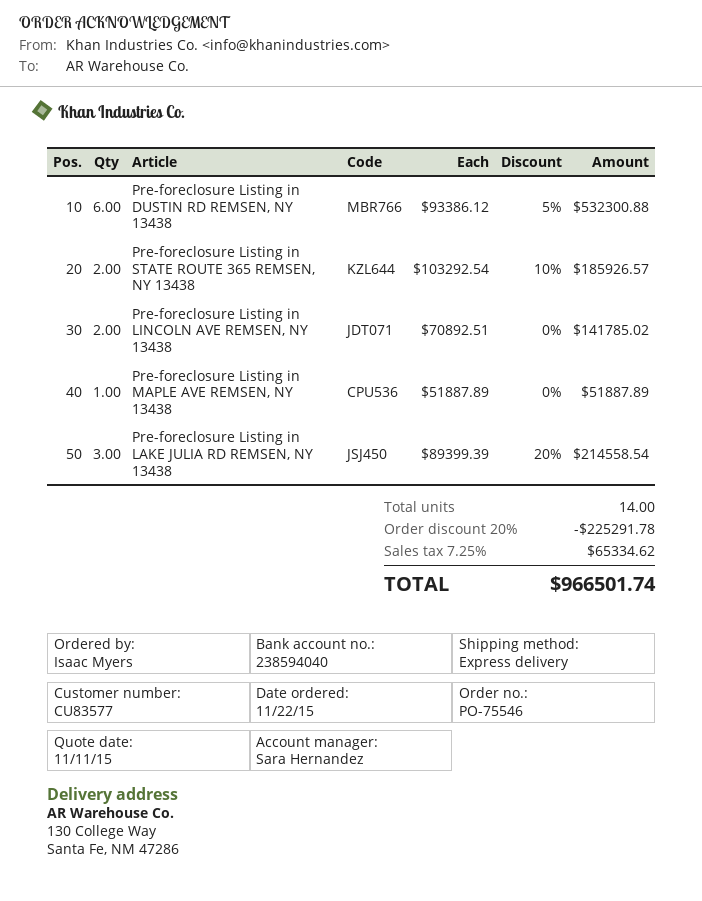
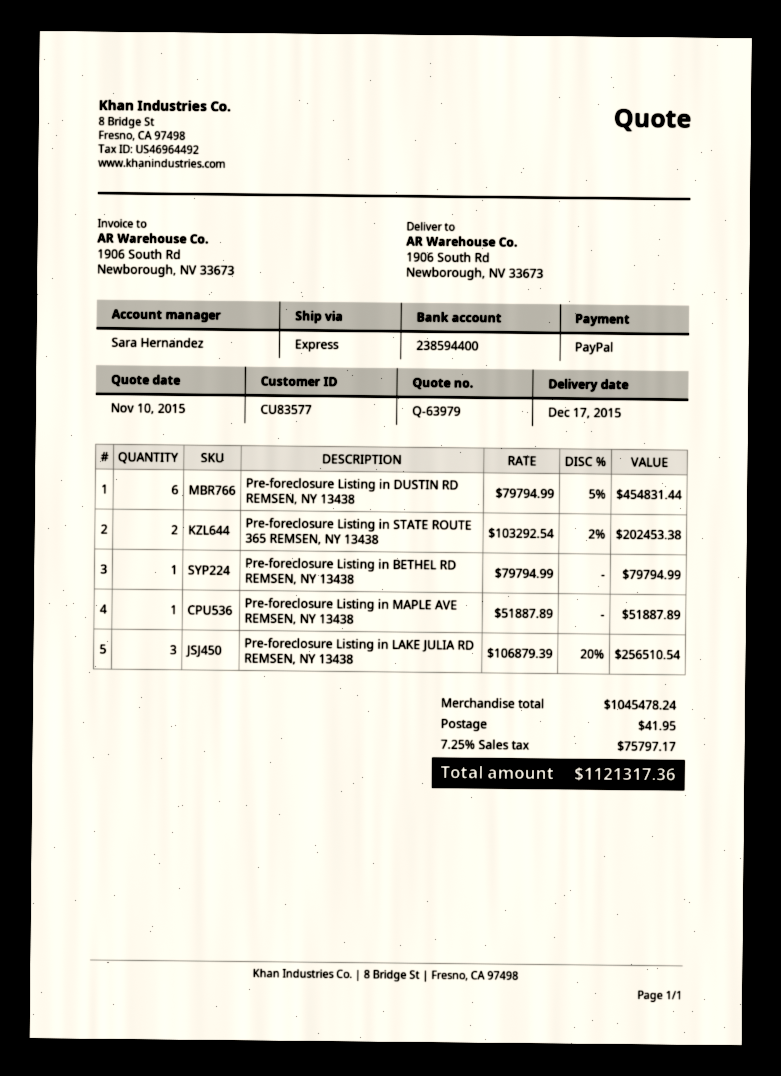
quote date: 2015-11-11 -> 2015-11-10
bank account: 238594040 -> 238594400
ship to: 130 College Way, Santa Fe, NM 47286 -> 1906 South Rd, Newborough, NV 33673
Pre-foreclosure Listing in DUSTIN RD REMSEN, NY 13438: 6 x 93386.12 - 5% = 532300.88 -> 6 x 79794.99 - 5% = 454831.44
Pre-foreclosure Listing in STATE ROUTE 365 REMSEN, NY 13438: 2 x 103292.54 - 10% = 185926.57 -> 2 x 103292.54 - 2% = 202453.38
Pre-foreclosure Listing in LINCOLN AVE REMSEN, NY 13438: 2 x 70892.51 = 141785.02 -> none
Pre-foreclosure Listing in LAKE JULIA RD REMSEN, NY 13438: 3 x 89399.39 - 20% = 214558.54 -> 3 x 106879.39 - 20% = 256510.54
Pre-foreclosure Listing in BETHEL RD REMSEN, NY 13438: none -> 1 x 79794.99 = 79794.99
discount: 20% = 225291.78 -> none
shipping: none -> 41.95
tax: 7.25% = 65334.62 -> 7.25% = 75797.17
total: 966501.74 -> 1121317.36

